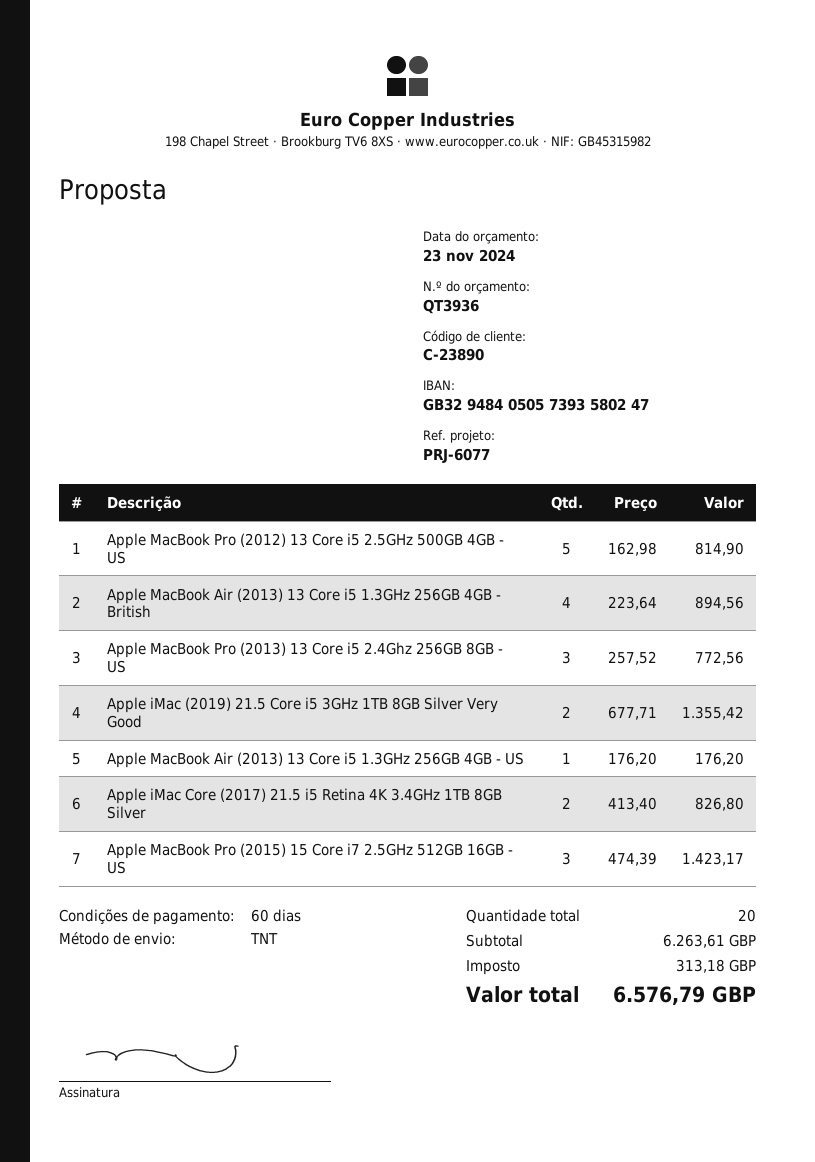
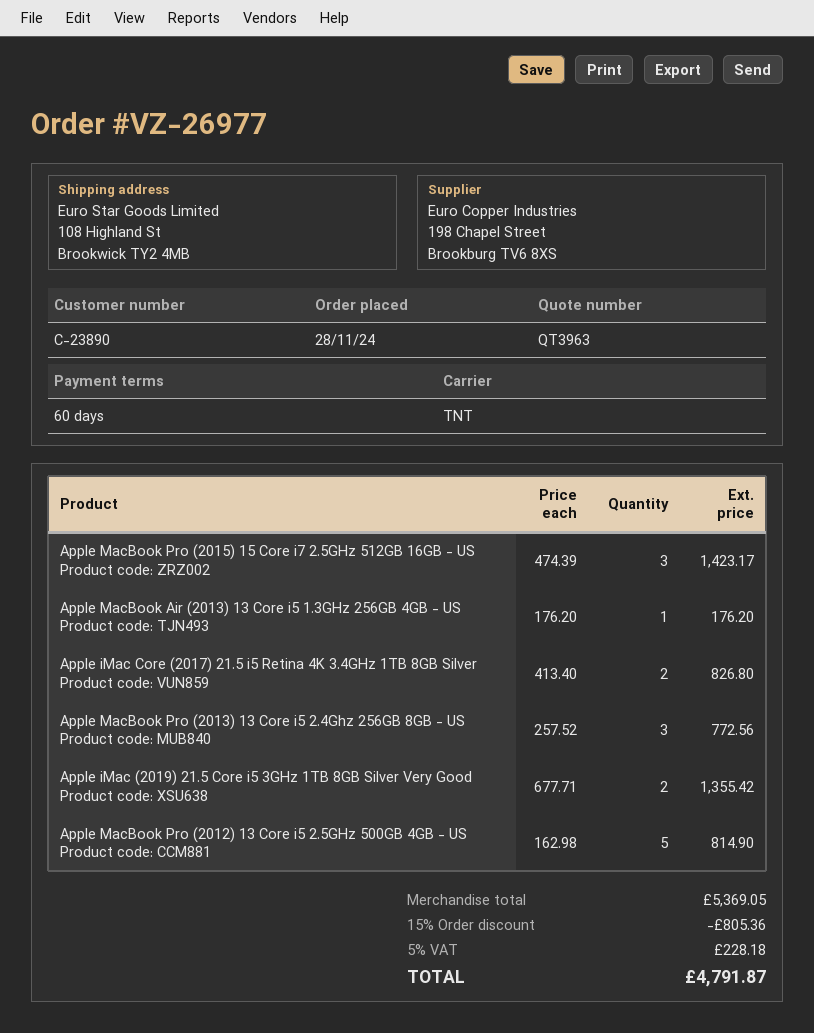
quote number: QT3936 -> QT3963
Apple MacBook Air (2013) 13 Core i5 1.3GHz 256GB 4GB - British: 4 x 223.64 = 894.56 -> none
subtotal: 6263.61 -> 5369.05
discount: none -> 15% = 805.36
tax: 313.18 -> 228.18
total: 6576.79 -> 4791.87

